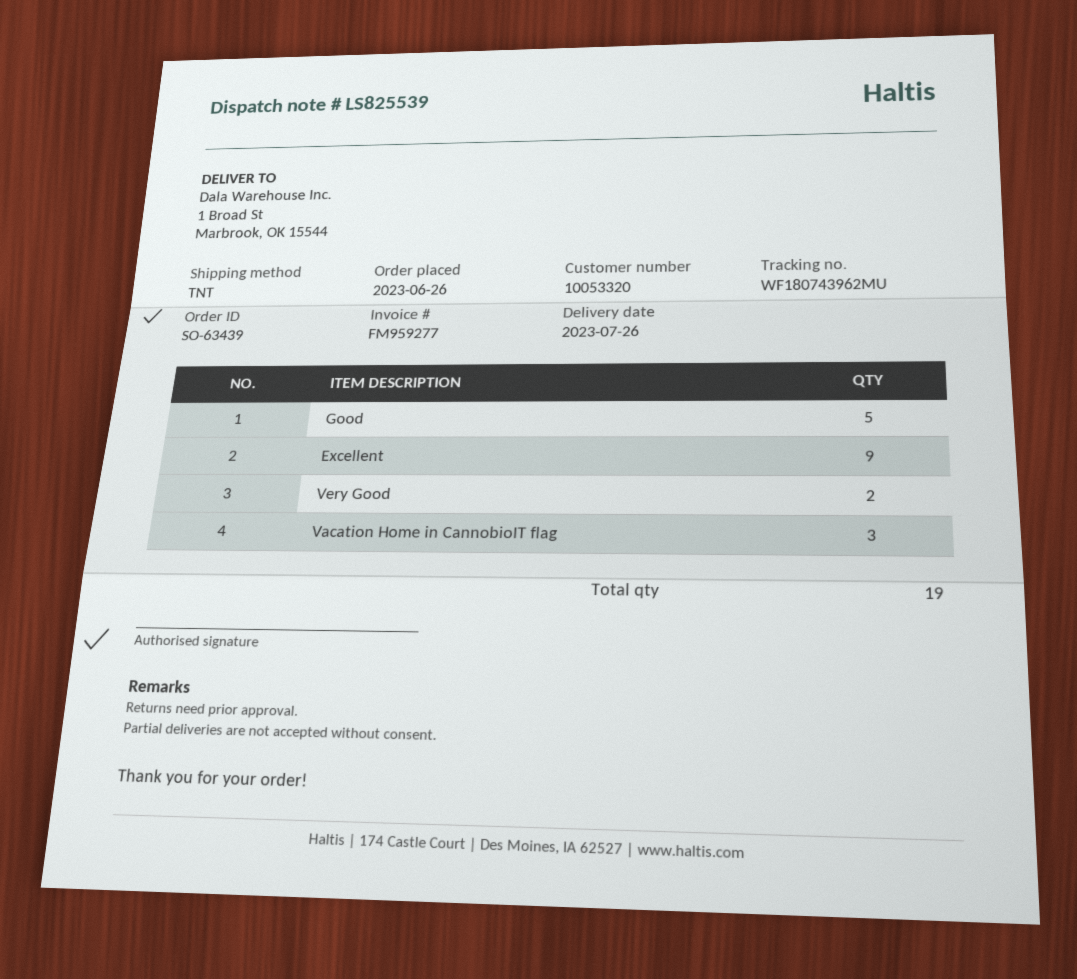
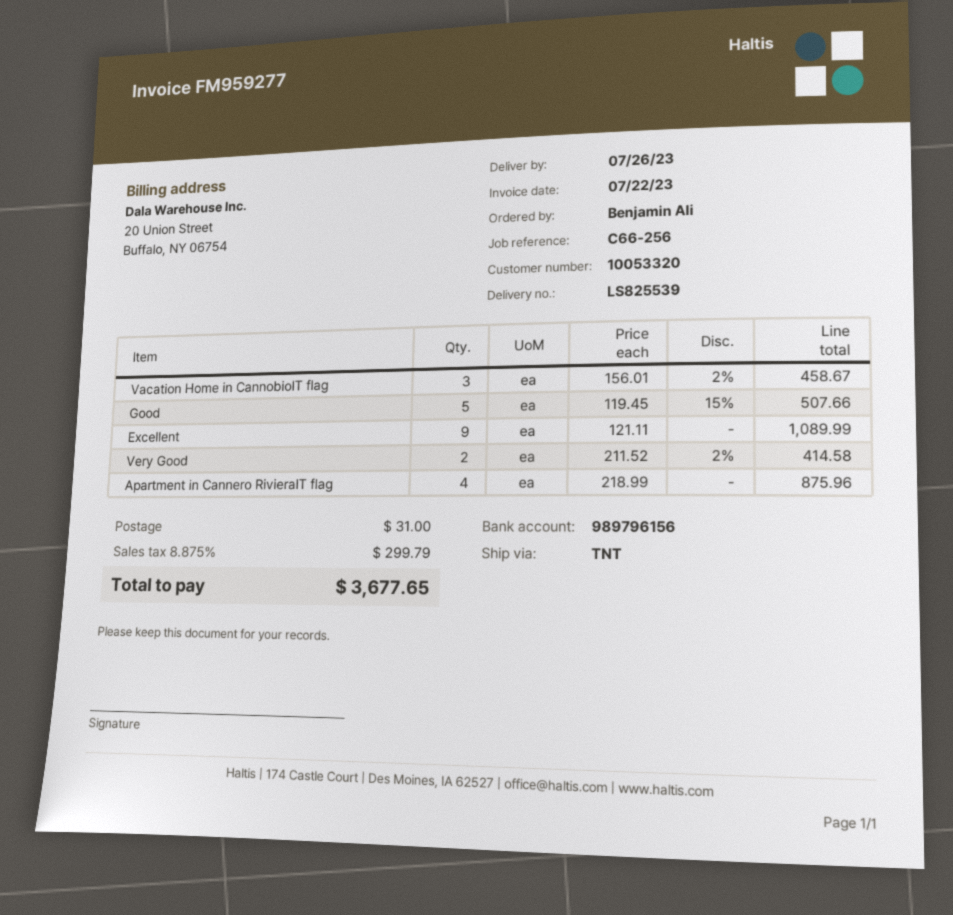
Apartment in Cannero RivieraIT flag: none -> 4

